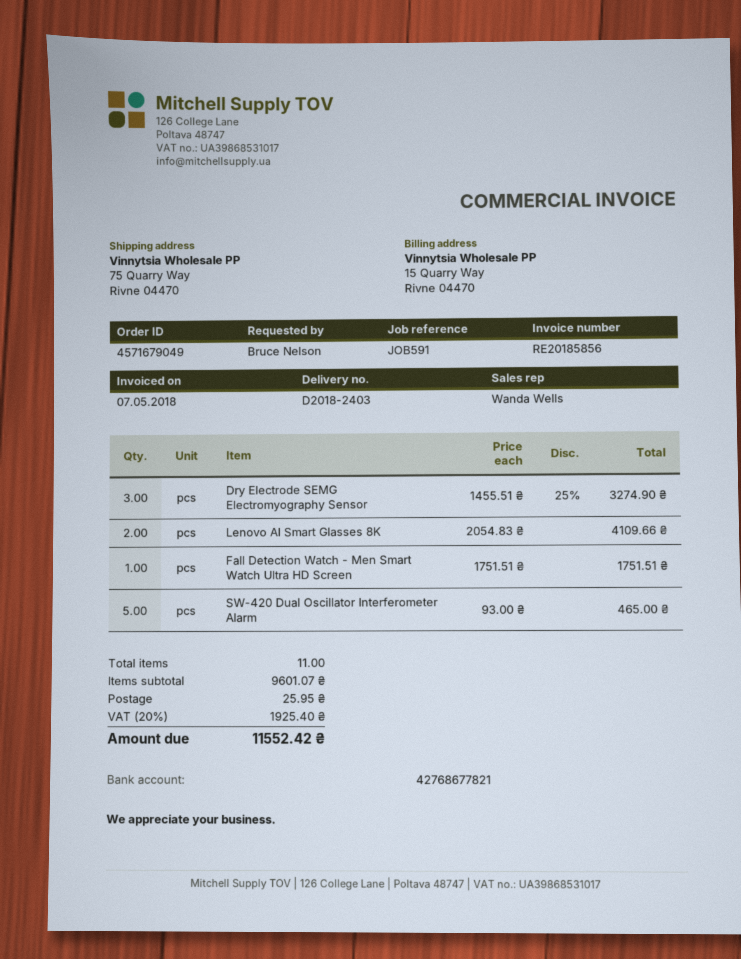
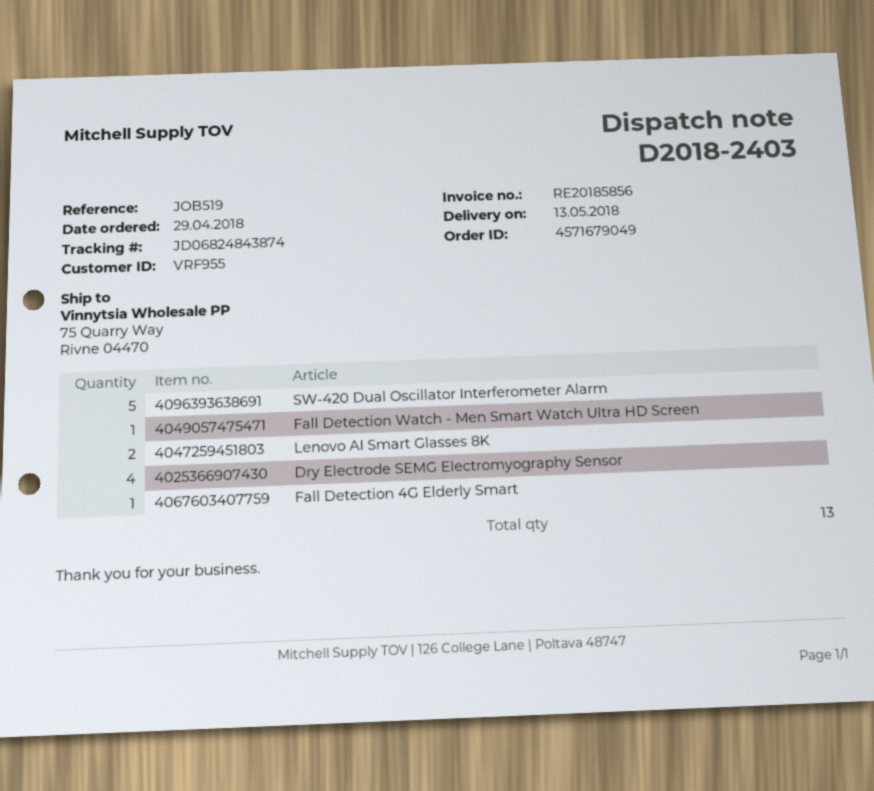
reference: JOB591 -> JOB519
Dry Electrode SEMG Electromyography Sensor: 3 -> 4
Fall Detection 4G Elderly Smart: none -> 1
total quantity: 11 -> 13

